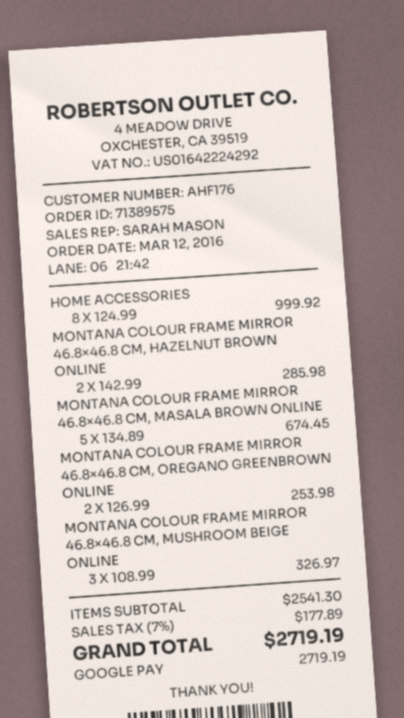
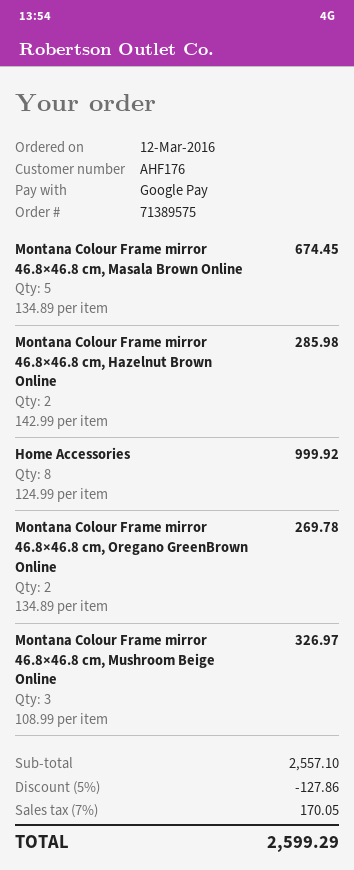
MONTANA COLOUR FRAME MIRROR 46.8×46.8 CM, OREGANO GREENBROWN ONLINE: 2 x 126.99 = 253.98 -> 2 x 134.89 = 269.78
subtotal: 2541.30 -> 2557.10
discount: none -> 5% = 127.86
tax: 7% = 177.89 -> 7% = 170.05
total: 2719.19 -> 2599.29

